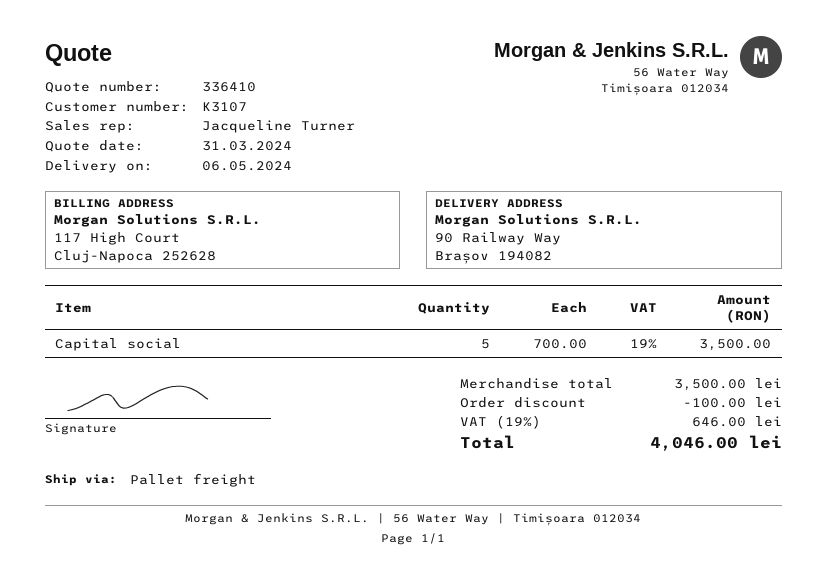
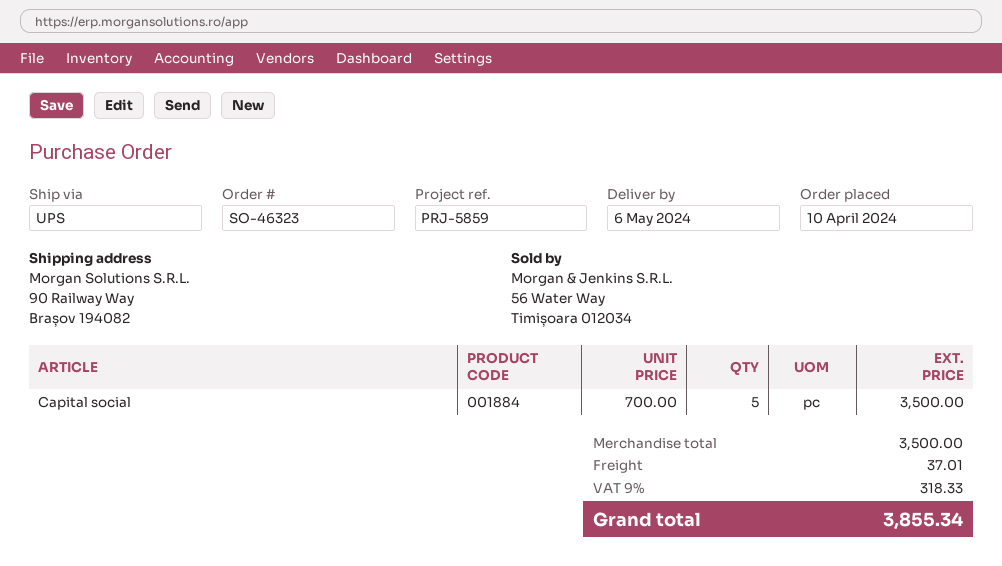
shipping method: pallet freight -> UPS
discount: 100.00 -> none
shipping: none -> 37.01
tax: 19% = 646.00 -> 9% = 318.33
total: 4046.00 -> 3855.34

